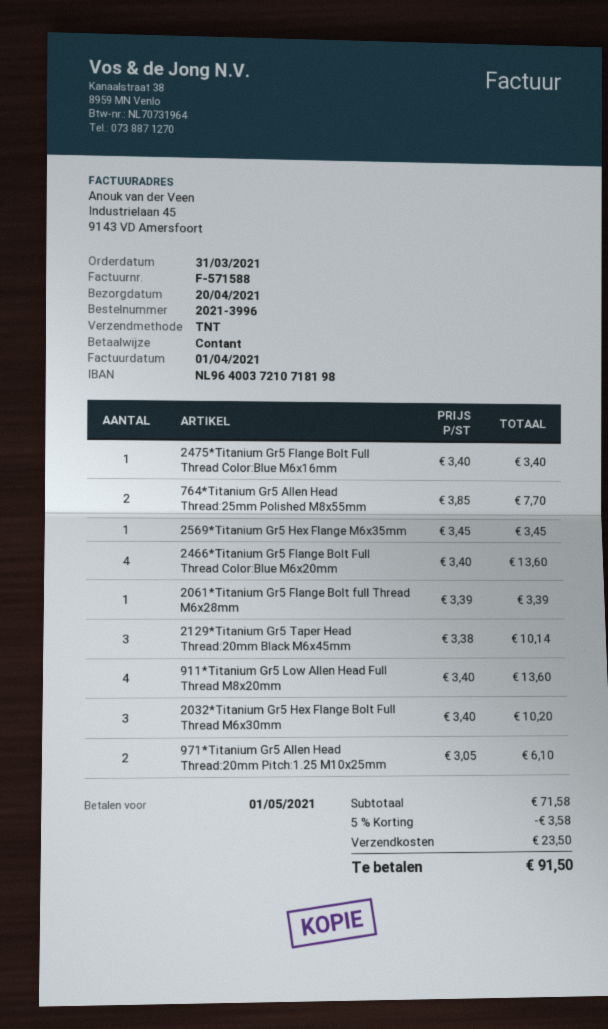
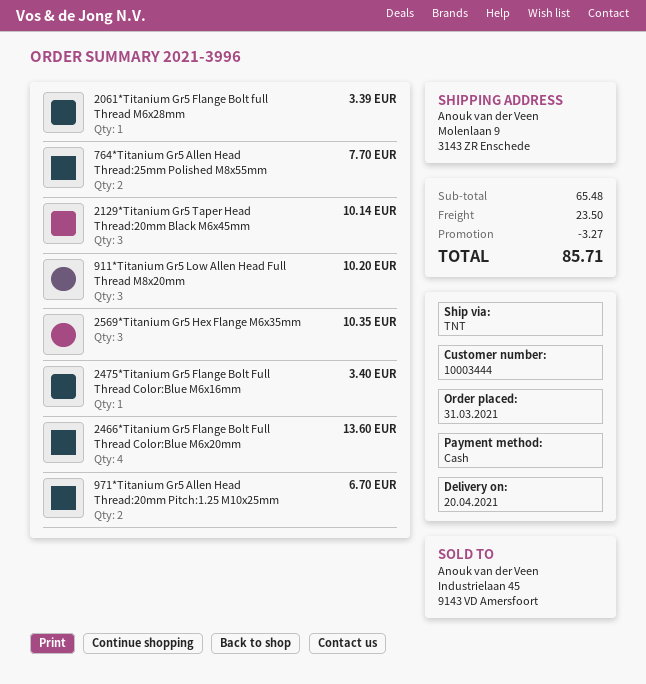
2569*Titanium Gr5 Hex Flange M6x35mm: 1 for 3.45 -> 3 for 10.35
911*Titanium Gr5 Low Allen Head Full Thread M8x20mm: 4 for 13.60 -> 3 for 10.20
2032*Titanium Gr5 Hex Flange Bolt Full Thread M6x30mm: 3 for 10.20 -> none
971*Titanium Gr5 Allen Head Thread:20mm Pitch:1.25 M10x25mm: 2 for 6.10 -> 2 for 6.70
subtotal: 71.58 -> 65.48
discount: 3.58 -> 3.27
total: 91.50 -> 85.71

